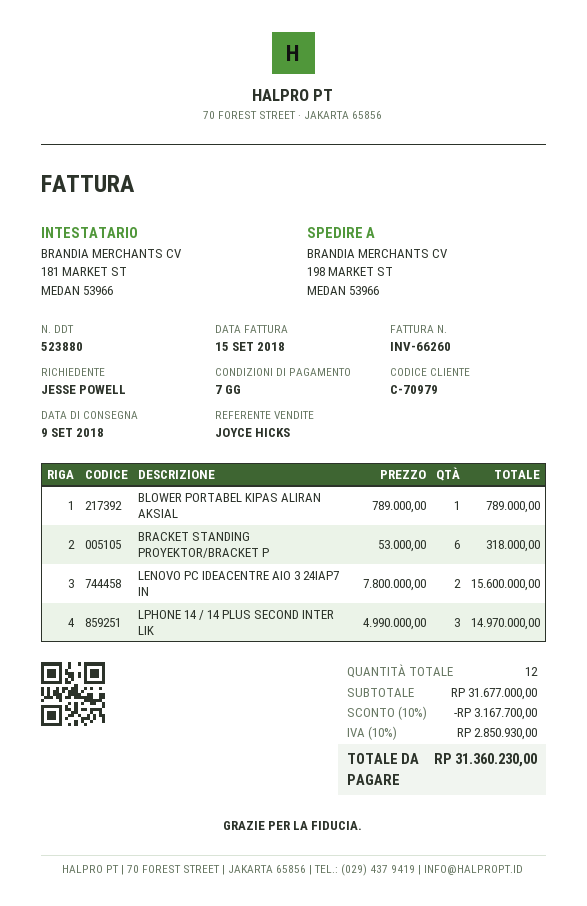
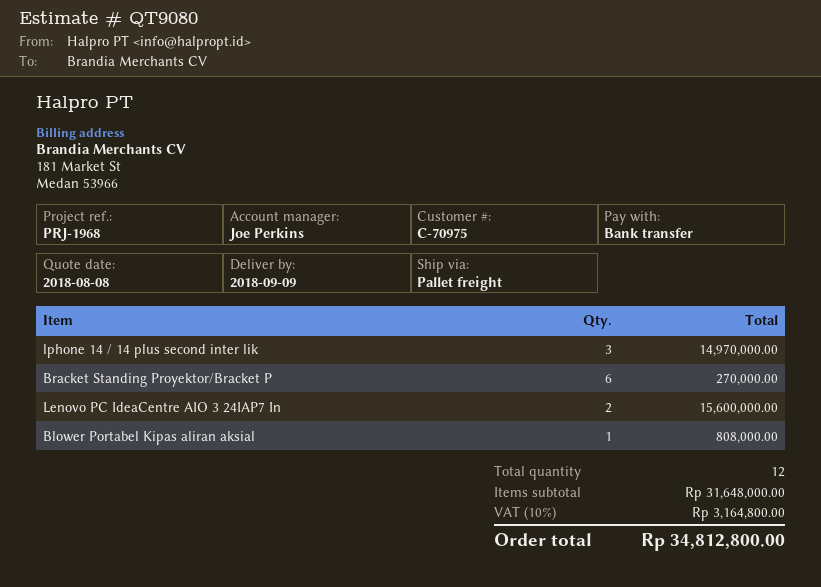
customer number: C-70979 -> C-70975
sales rep: JOYCE HICKS -> Joe Perkins
BLOWER PORTABEL KIPAS ALIRAN AKSIAL: 1 for 789000.00 -> 1 for 808000.00
BRACKET STANDING PROYEKTOR/BRACKET P: 6 for 318000.00 -> 6 for 270000.00
subtotal: 31677000.00 -> 31648000.00
discount: 10% = 3167700.00 -> none
tax: 10% = 2850930.00 -> 10% = 3164800.00
total: 31360230.00 -> 34812800.00

